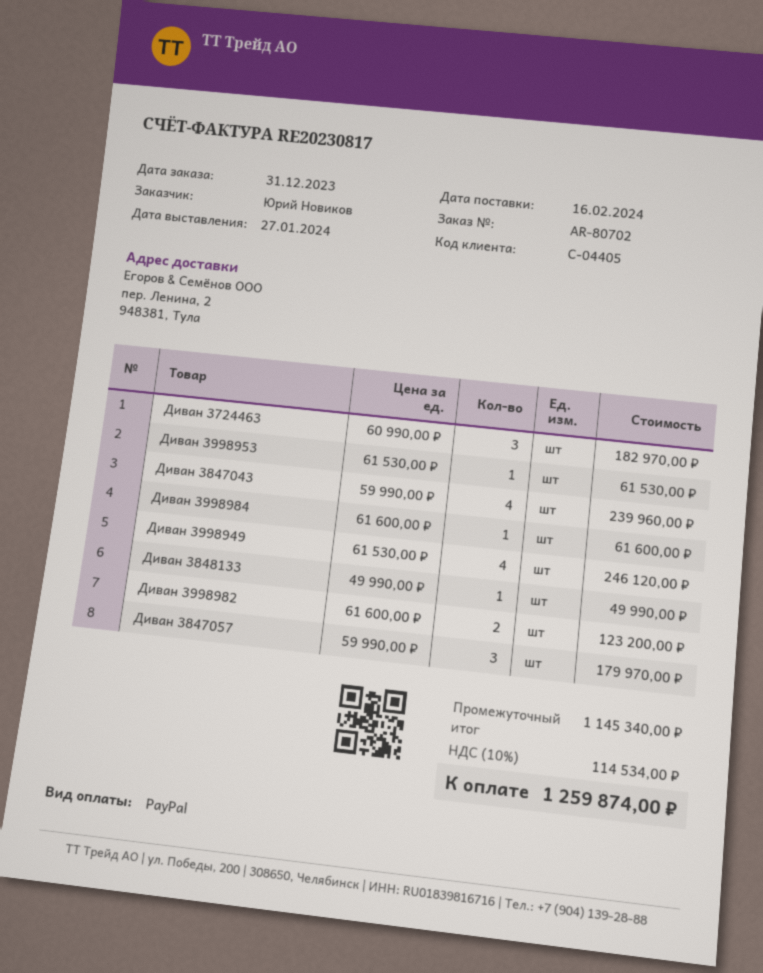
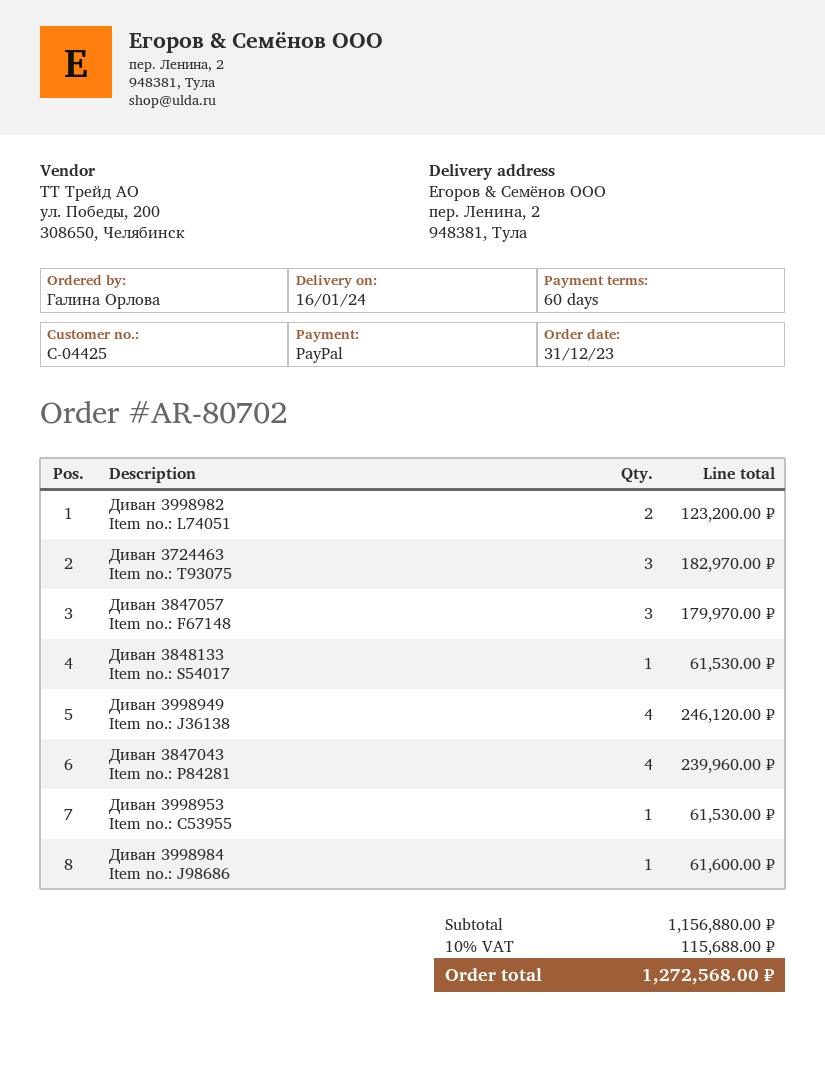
delivery date: 2024-02-16 -> 2024-01-16
customer number: C-04405 -> C-04425
ordered by: Юрий Новиков -> Галина Орлова
Диван 3848133: 1 for 49990.00 -> 1 for 61530.00
subtotal: 1145340.00 -> 1156880.00
tax: 10% = 114534.00 -> 10% = 115688.00
total: 1259874.00 -> 1272568.00

